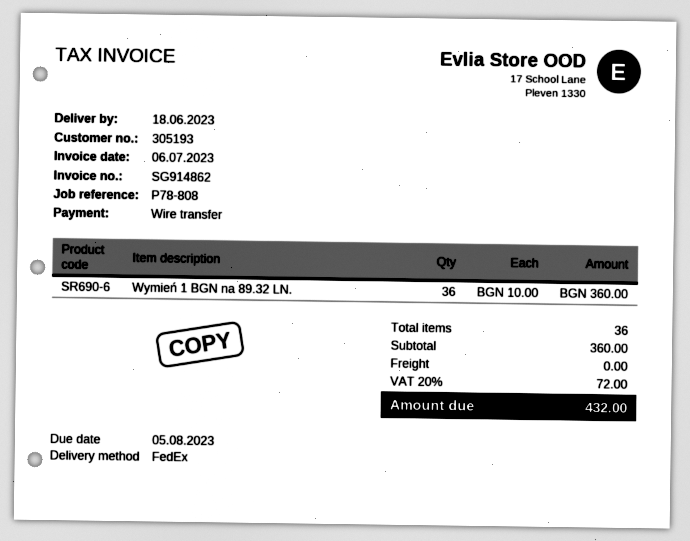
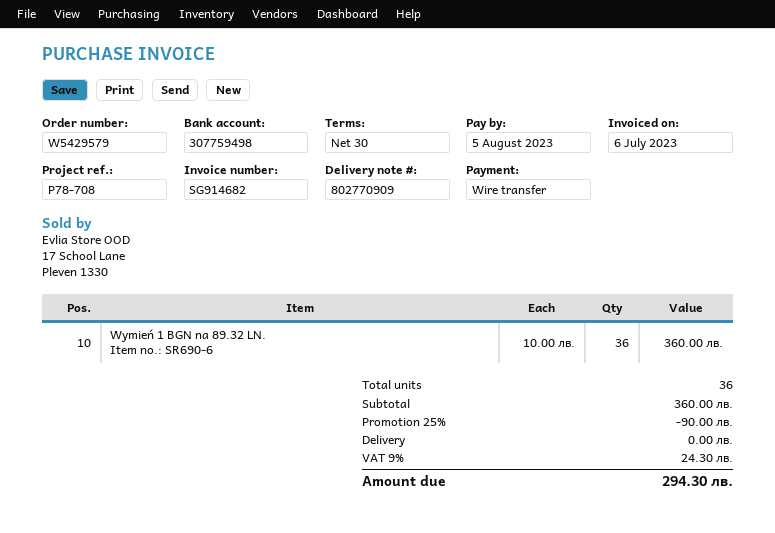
invoice number: SG914862 -> SG914682
reference: P78-808 -> P78-708
discount: none -> 25% = 90.00
tax: 20% = 72.00 -> 9% = 24.30
total: 432.00 -> 294.30

